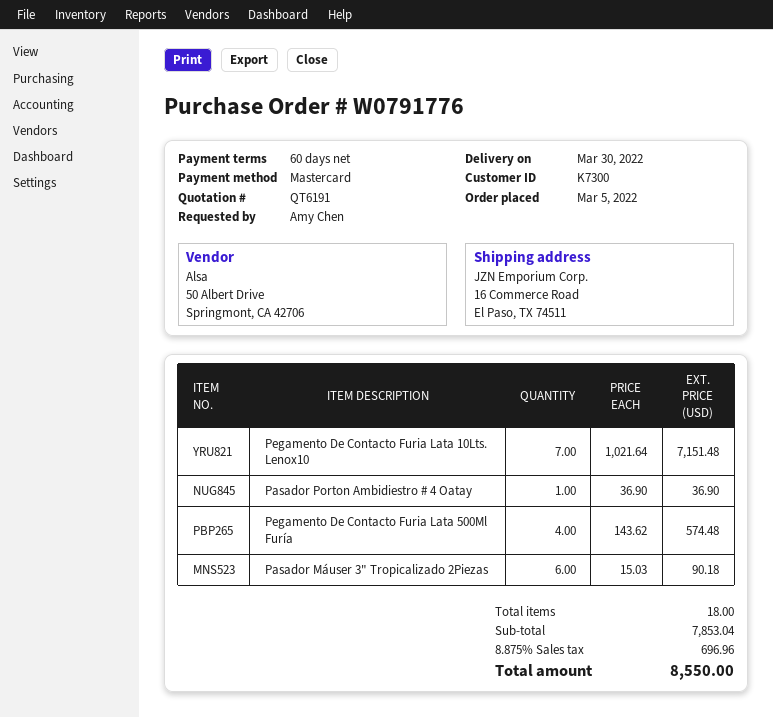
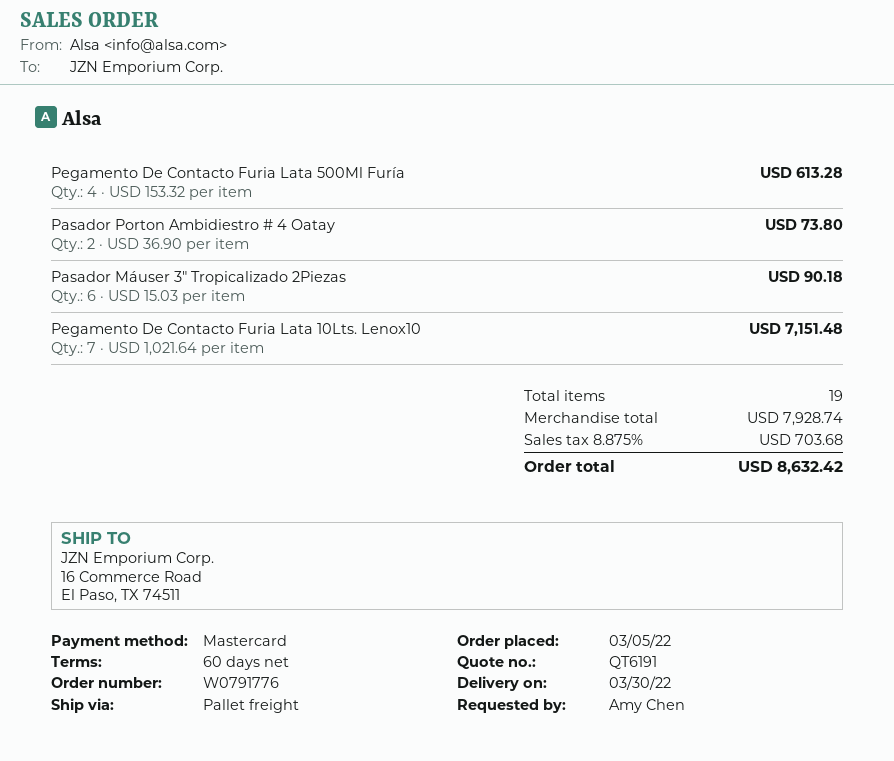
Pasador Porton Ambidiestro # 4 Oatay: 1 x 36.90 = 36.90 -> 2 x 36.90 = 73.80
Pegamento De Contacto Furia Lata 500Ml Furía: 4 x 143.62 = 574.48 -> 4 x 153.32 = 613.28
total quantity: 18 -> 19
subtotal: 7853.04 -> 7928.74
tax: 8.875% = 696.96 -> 8.875% = 703.68
total: 8550.00 -> 8632.42

